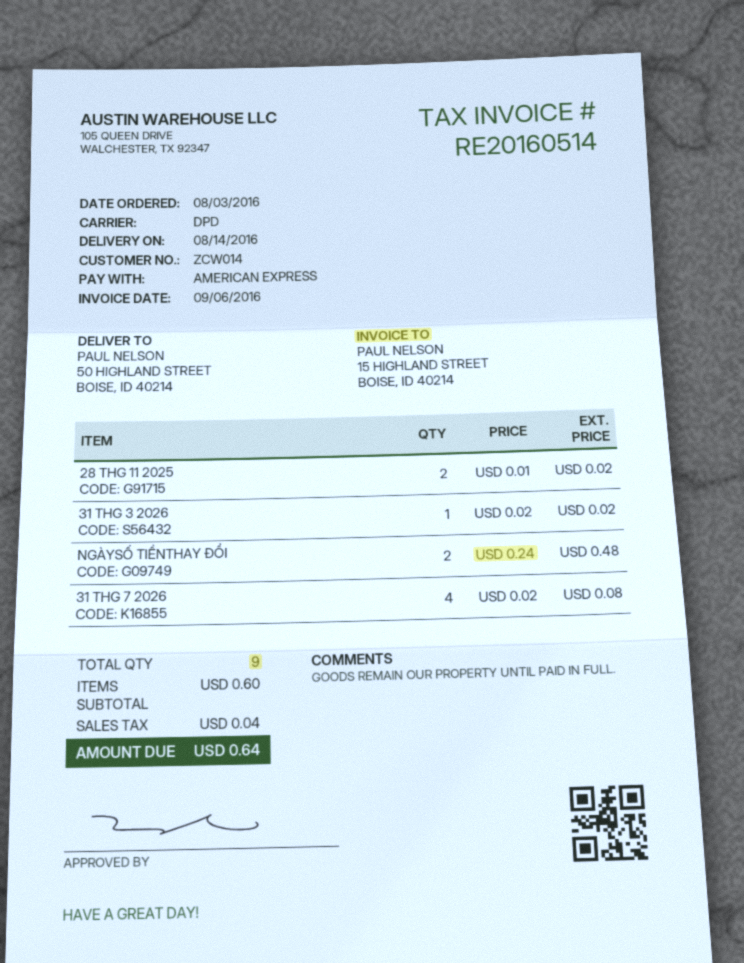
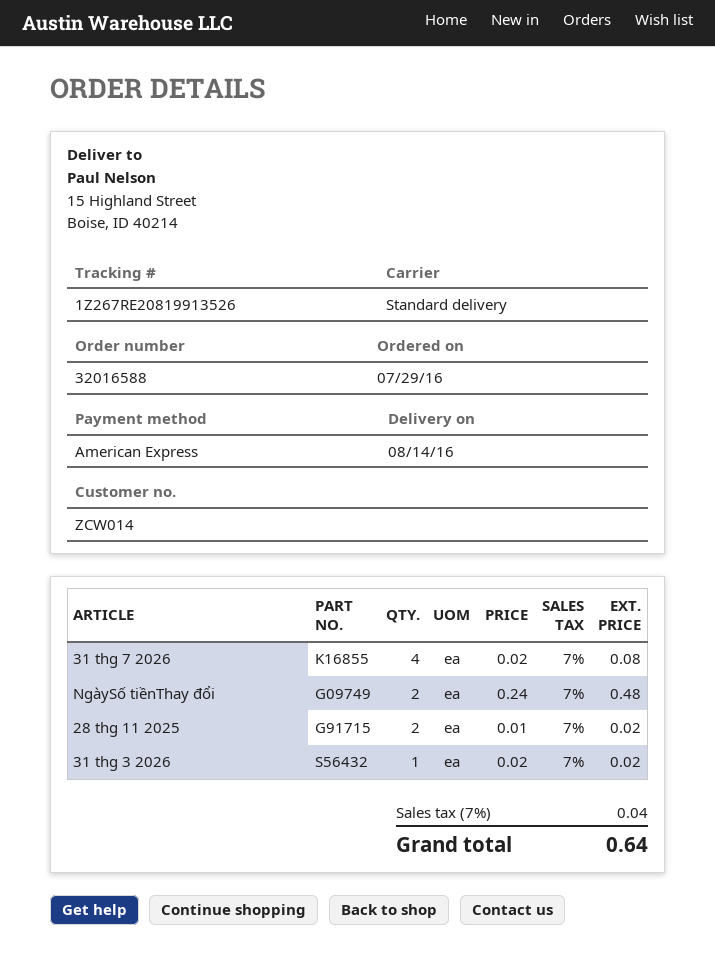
order date: 2016-08-03 -> 2016-07-29
shipping method: DPD -> standard
ship to: 50 HIGHLAND STREET, BOISE, ID 40214 -> 15 Highland Street, Boise, ID 40214

